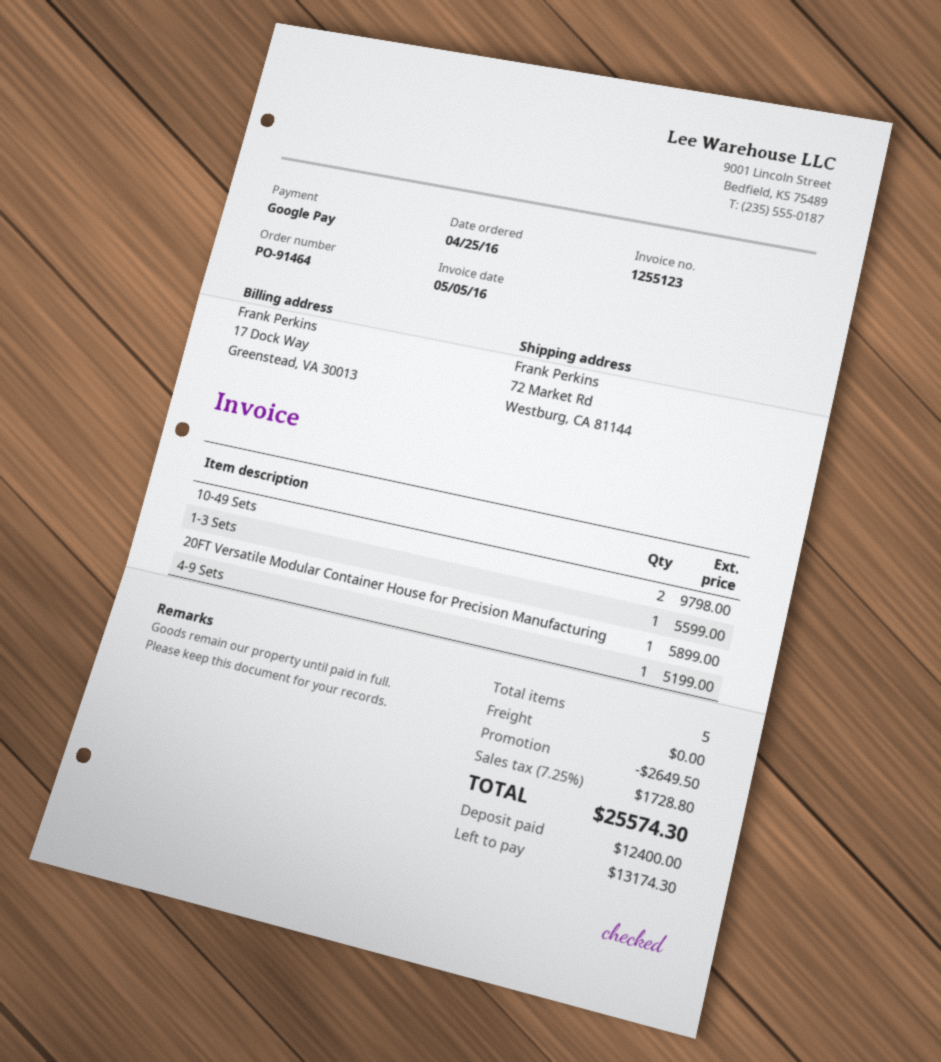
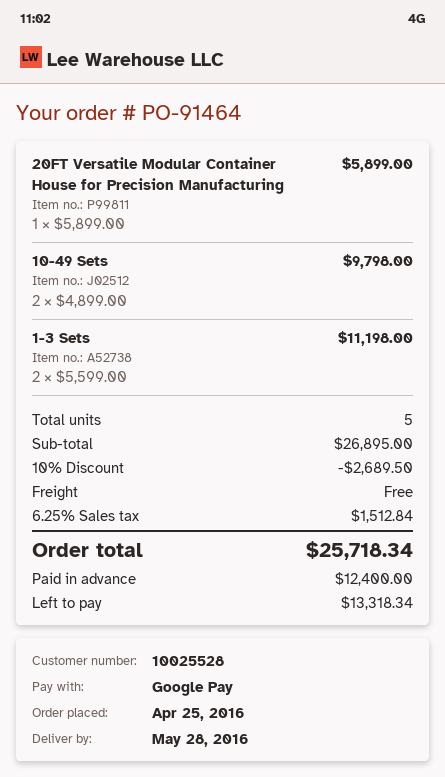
1-3 Sets: 1 for 5599.00 -> 2 for 11198.00
4-9 Sets: 1 for 5199.00 -> none
discount: 2649.50 -> 2689.50
tax: 7.25% = 1728.80 -> 6.25% = 1512.84
total: 25574.30 -> 25718.34
balance: 13174.30 -> 13318.34

